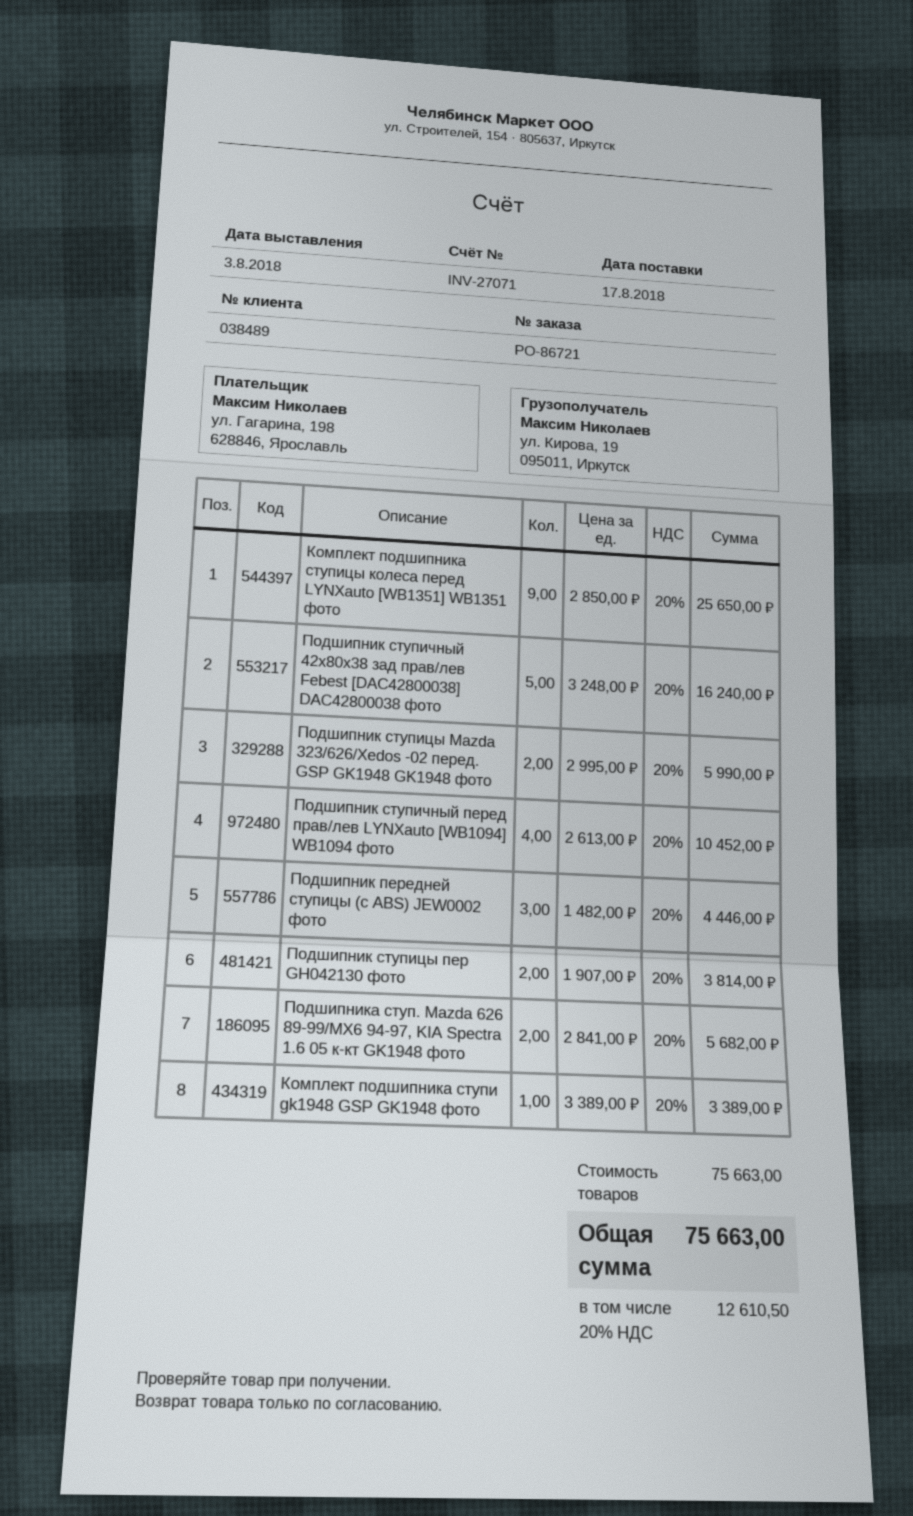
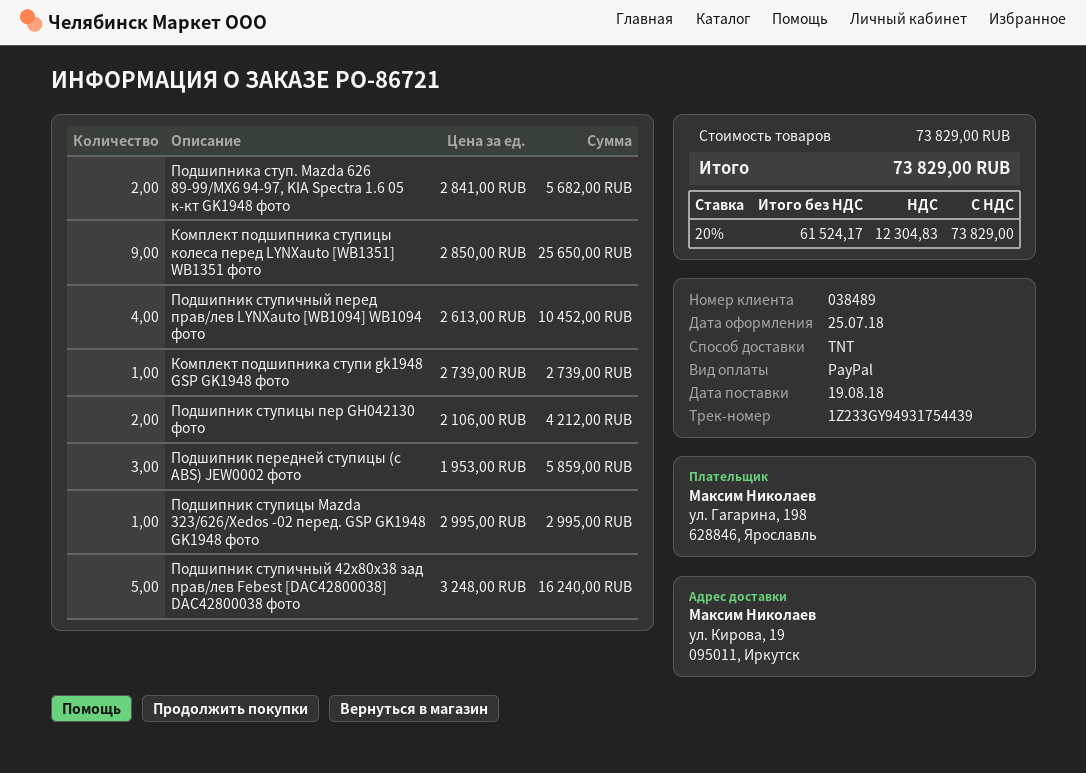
delivery date: 2018-08-17 -> 2018-08-19
Подшипник ступицы Mazda 323/626/Xedos -02 перед. GSP GK1948 GK1948 фото: 2 x 2995.00 = 5990.00 -> 1 x 2995.00 = 2995.00
Подшипник передней ступицы (с ABS) JEW0002 фото: 3 x 1482.00 = 4446.00 -> 3 x 1953.00 = 5859.00
Подшипник ступицы пер GH042130 фото: 2 x 1907.00 = 3814.00 -> 2 x 2106.00 = 4212.00
Комплект подшипника ступи gk1948 GSP GK1948 фото: 1 x 3389.00 = 3389.00 -> 1 x 2739.00 = 2739.00
subtotal: 75663.00 -> 73829.00
tax: 20% = 12610.50 -> 20% = 12304.83
total: 75663.00 -> 73829.00

